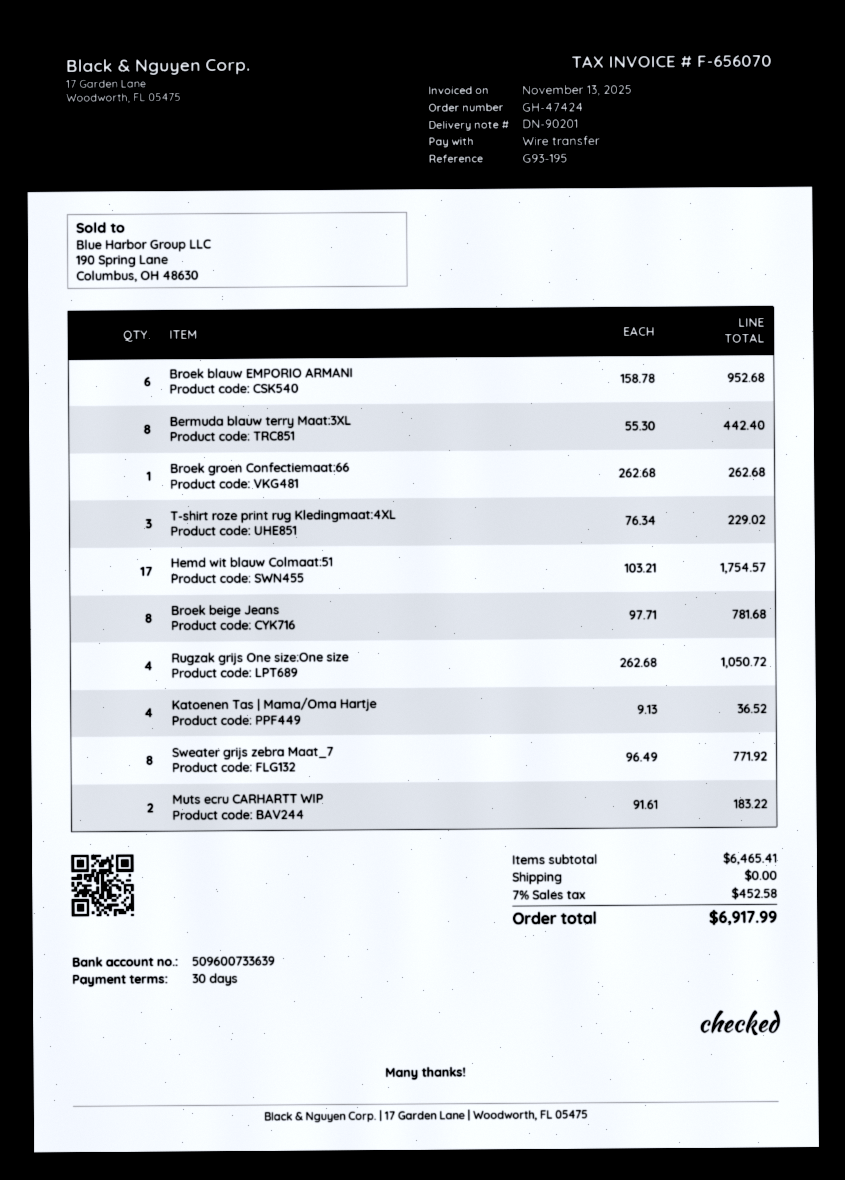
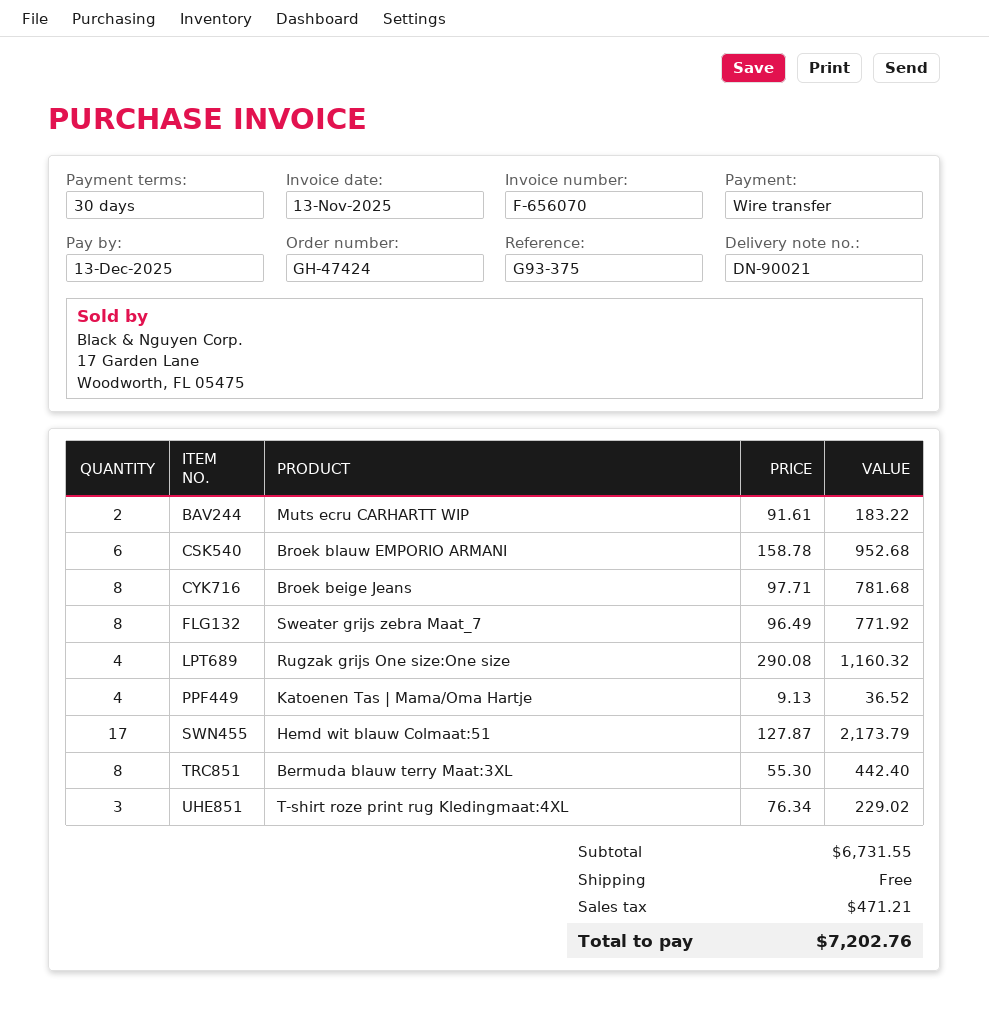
delivery note number: DN-90201 -> DN-90021
reference: G93-195 -> G93-375
Broek groen Confectiemaat:66: 1 x 262.68 = 262.68 -> none
Hemd wit blauw Colmaat:51: 17 x 103.21 = 1754.57 -> 17 x 127.87 = 2173.79
Rugzak grijs One size:One size: 4 x 262.68 = 1050.72 -> 4 x 290.08 = 1160.32
subtotal: 6465.41 -> 6731.55
tax: 452.58 -> 471.21
total: 6917.99 -> 7202.76

